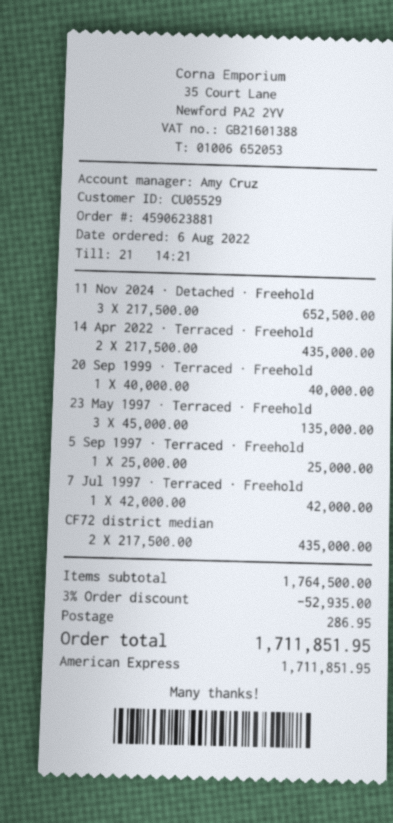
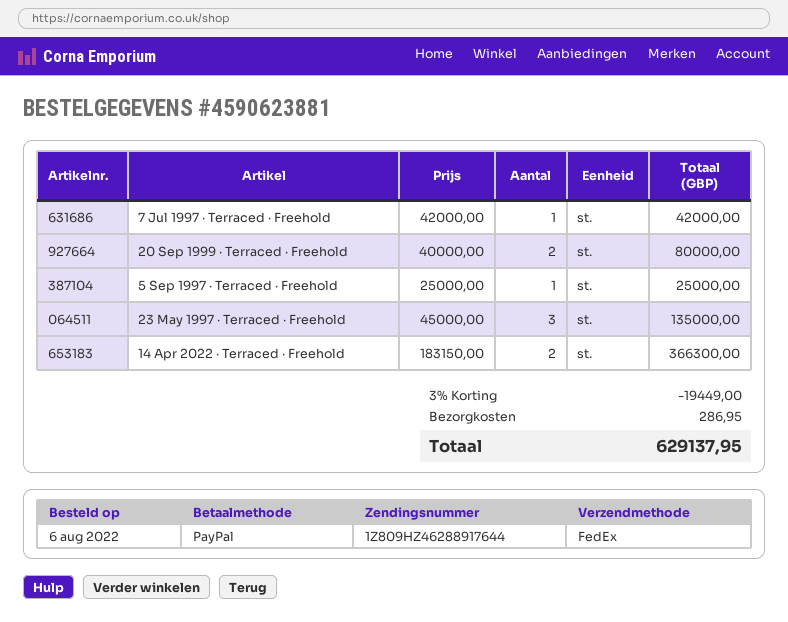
payment method: American Express -> PayPal
11 Nov 2024 · Detached · Freehold: 3 x 217500.00 = 652500.00 -> none
14 Apr 2022 · Terraced · Freehold: 2 x 217500.00 = 435000.00 -> 2 x 183150.00 = 366300.00
20 Sep 1999 · Terraced · Freehold: 1 x 40000.00 = 40000.00 -> 2 x 40000.00 = 80000.00
CF72 district median: 2 x 217500.00 = 435000.00 -> none
discount: 3% = 52935.00 -> 3% = 19449.00
total: 1711851.95 -> 629137.95

